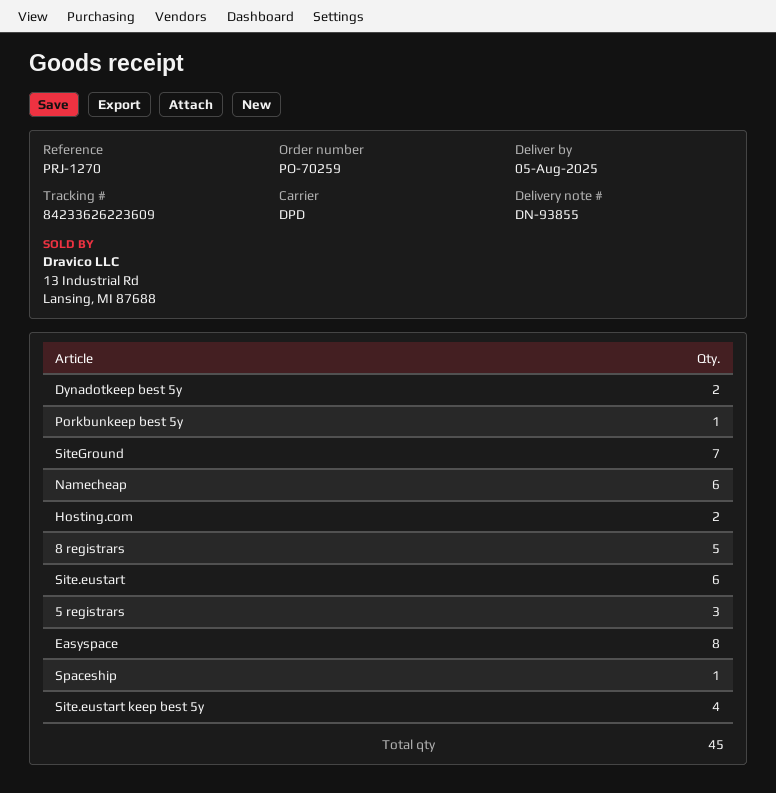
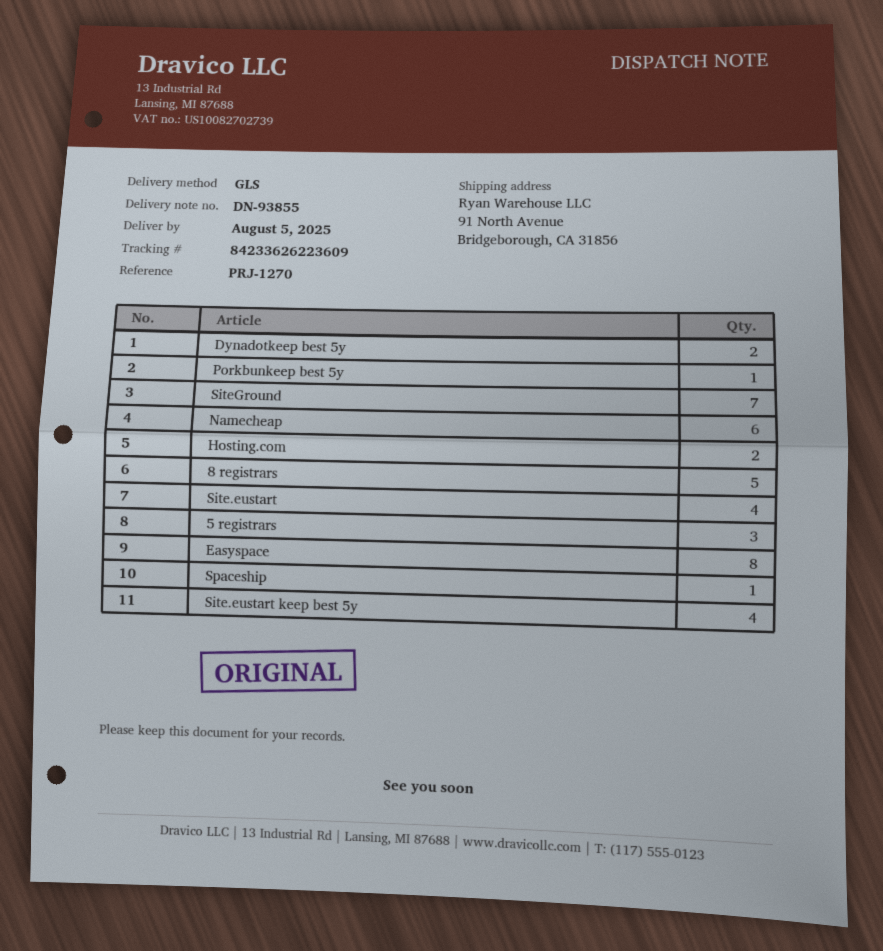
shipping method: DPD -> GLS
Site.eustart: 6 -> 4

